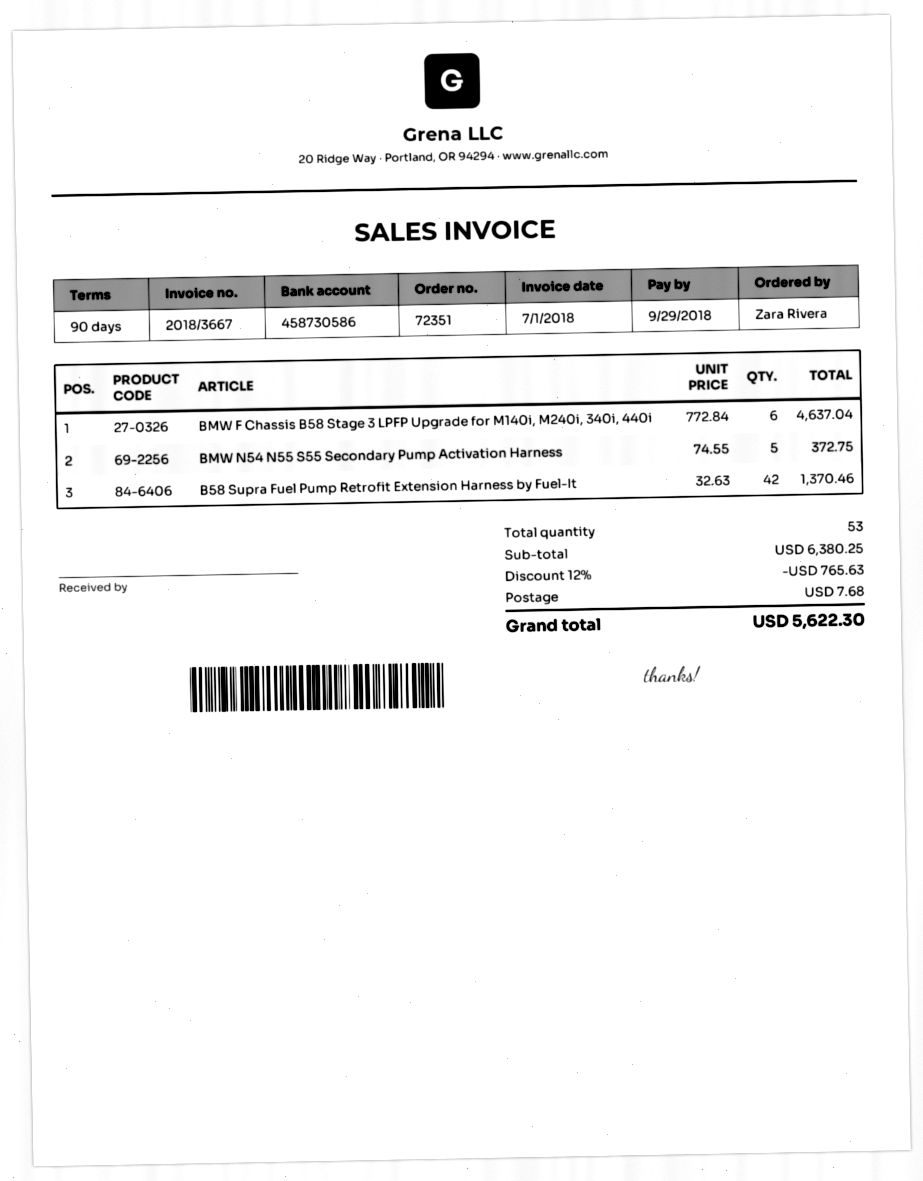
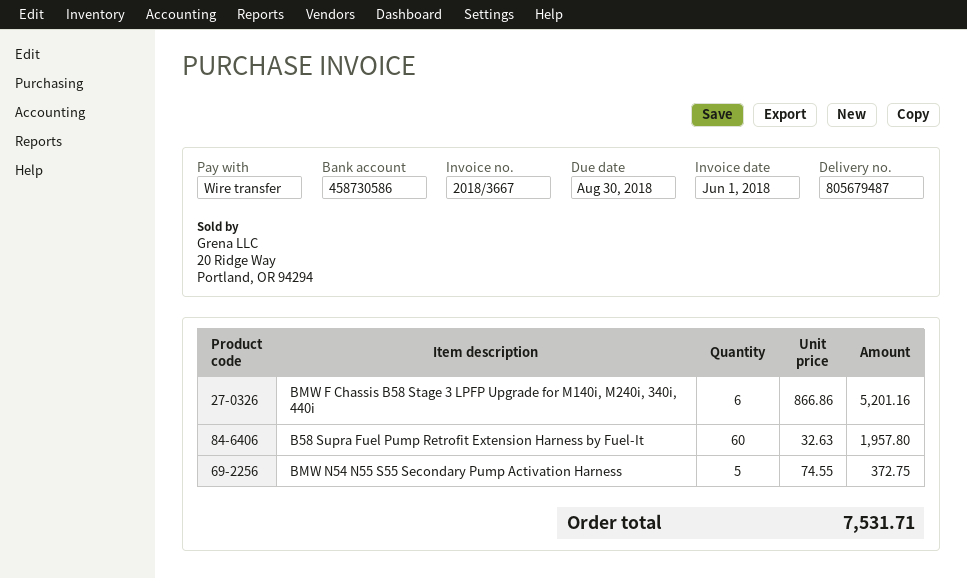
invoice date: 2018-07-01 -> 2018-06-01
due date: 2018-09-29 -> 2018-08-30
BMW F Chassis B58 Stage 3 LPFP Upgrade for M140i, M240i, 340i, 440i: 6 x 772.84 = 4637.04 -> 6 x 866.86 = 5201.16
B58 Supra Fuel Pump Retrofit Extension Harness by Fuel-It: 42 x 32.63 = 1370.46 -> 60 x 32.63 = 1957.80
discount: 12% = 765.63 -> none
shipping: 7.68 -> none
total: 5622.30 -> 7531.71

